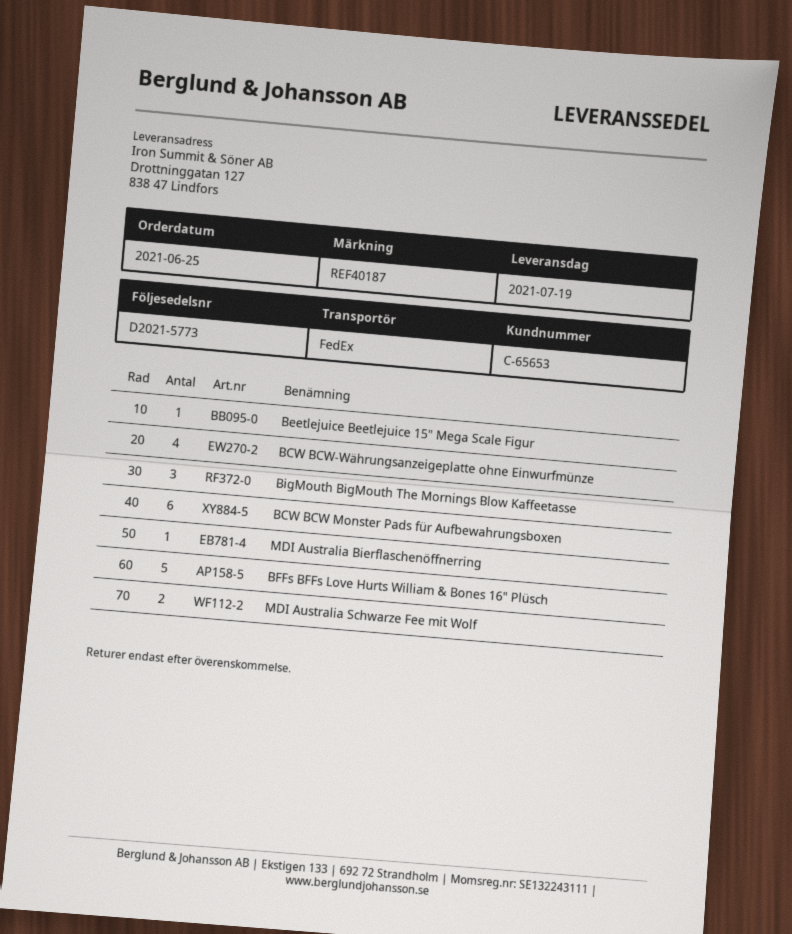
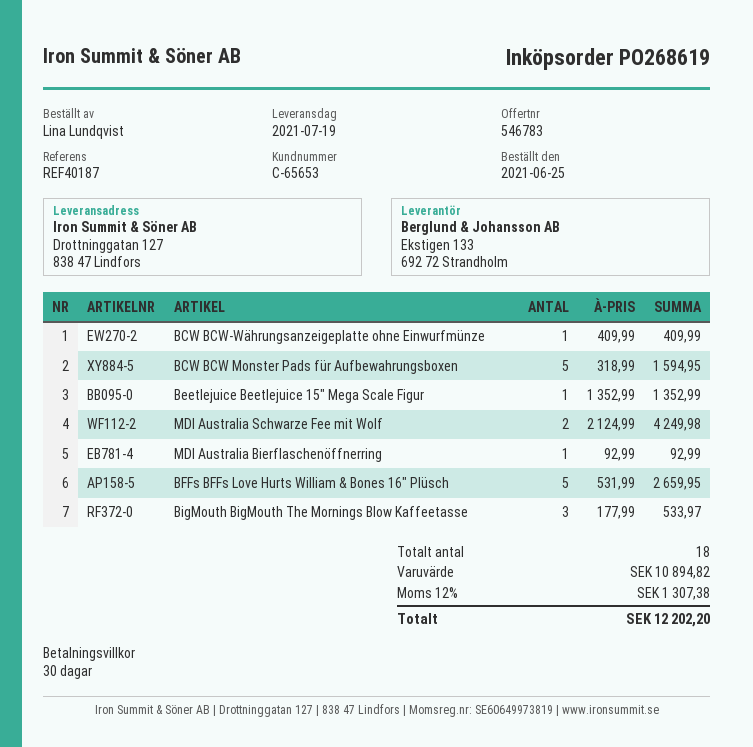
BCW BCW-Währungsanzeigeplatte ohne Einwurfmünze: 4 -> 1
BCW BCW Monster Pads für Aufbewahrungsboxen: 6 -> 5

